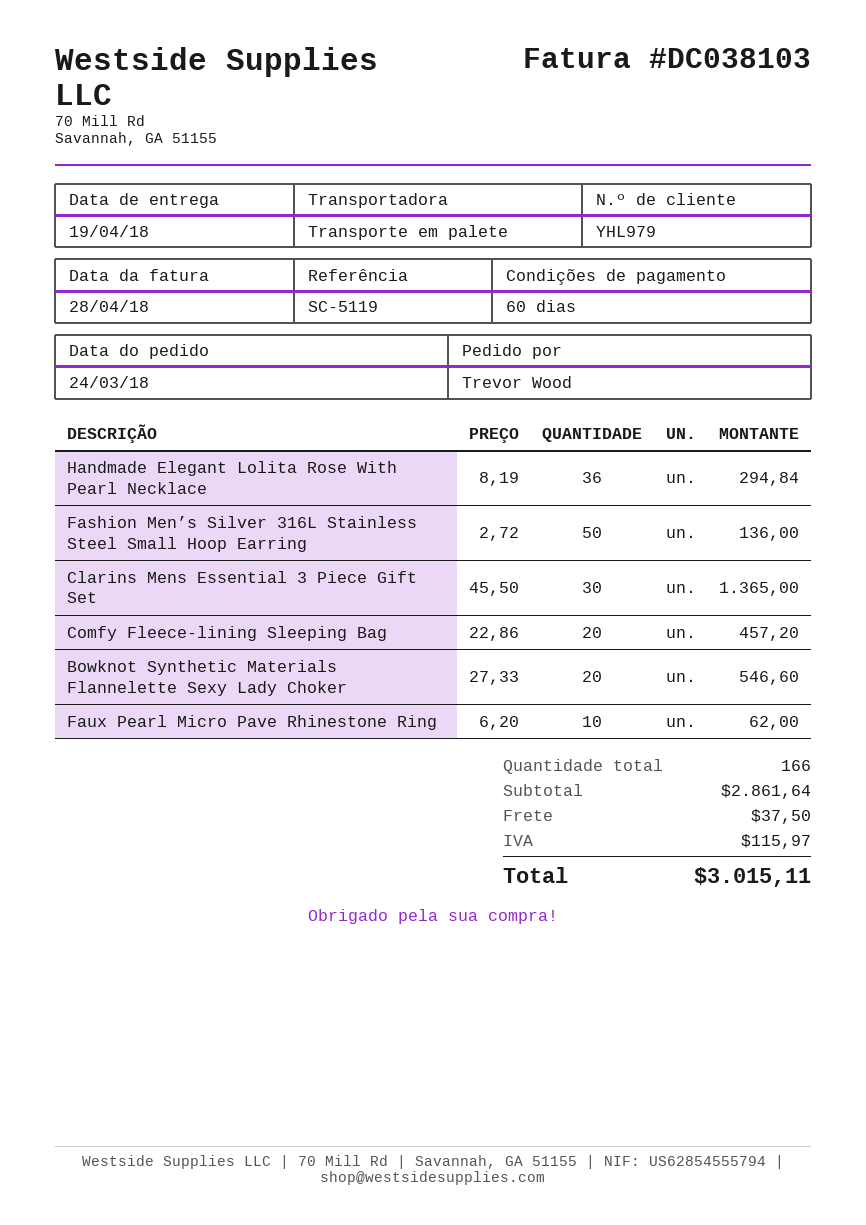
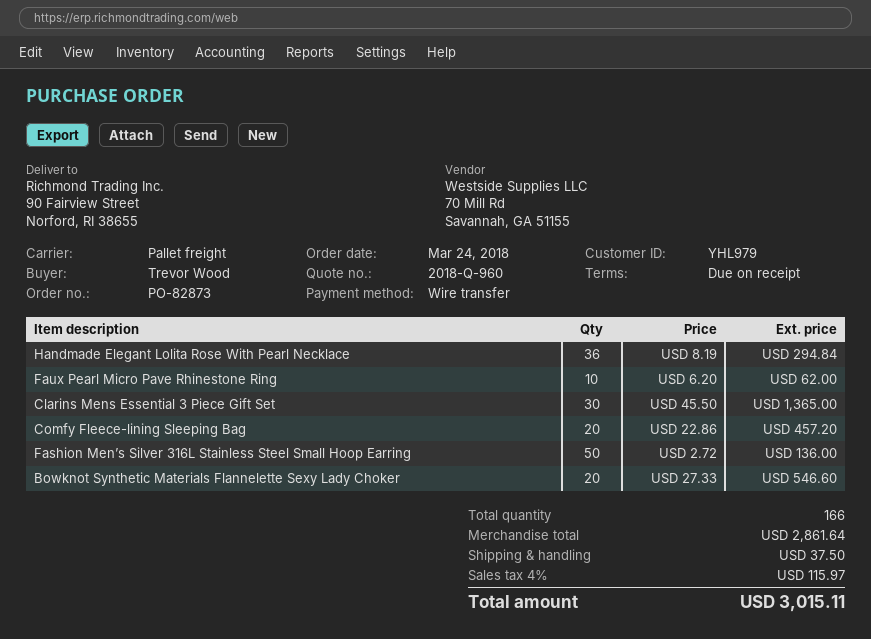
payment terms: 60 days -> on receipt

